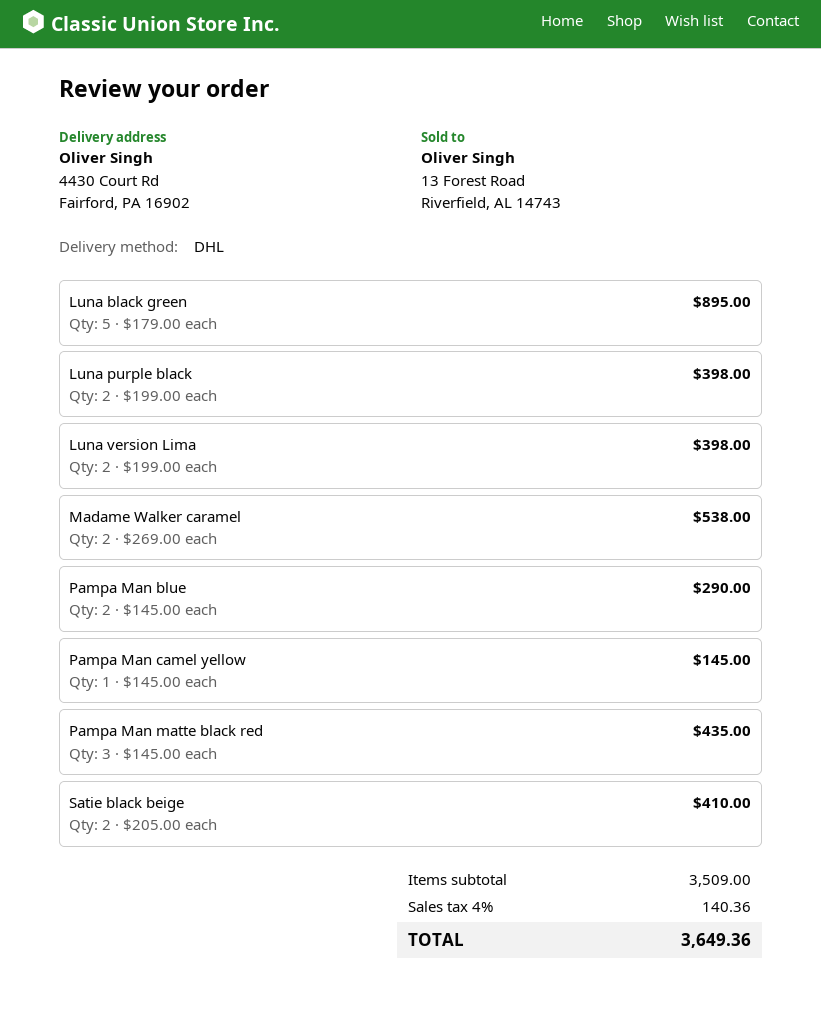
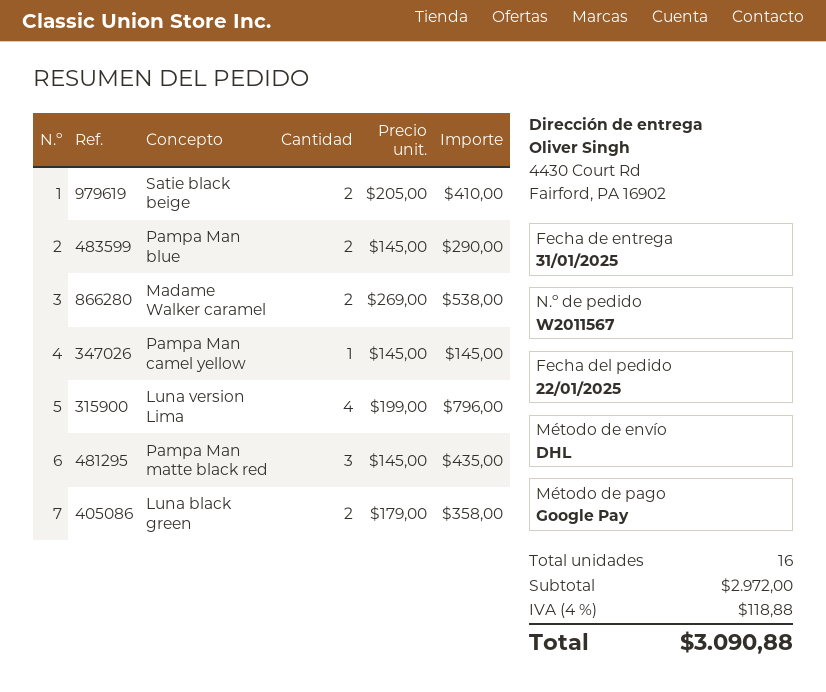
Luna black green: 5 x 179.00 = 895.00 -> 2 x 179.00 = 358.00
Luna purple black: 2 x 199.00 = 398.00 -> none
Luna version Lima: 2 x 199.00 = 398.00 -> 4 x 199.00 = 796.00
subtotal: 3509.00 -> 2972.00
tax: 4% = 140.36 -> 4% = 118.88
total: 3649.36 -> 3090.88

